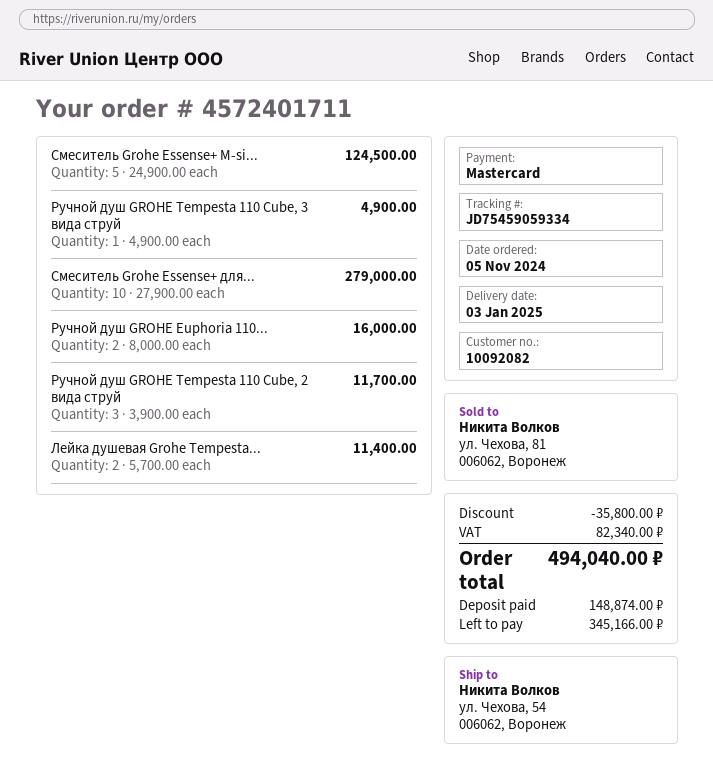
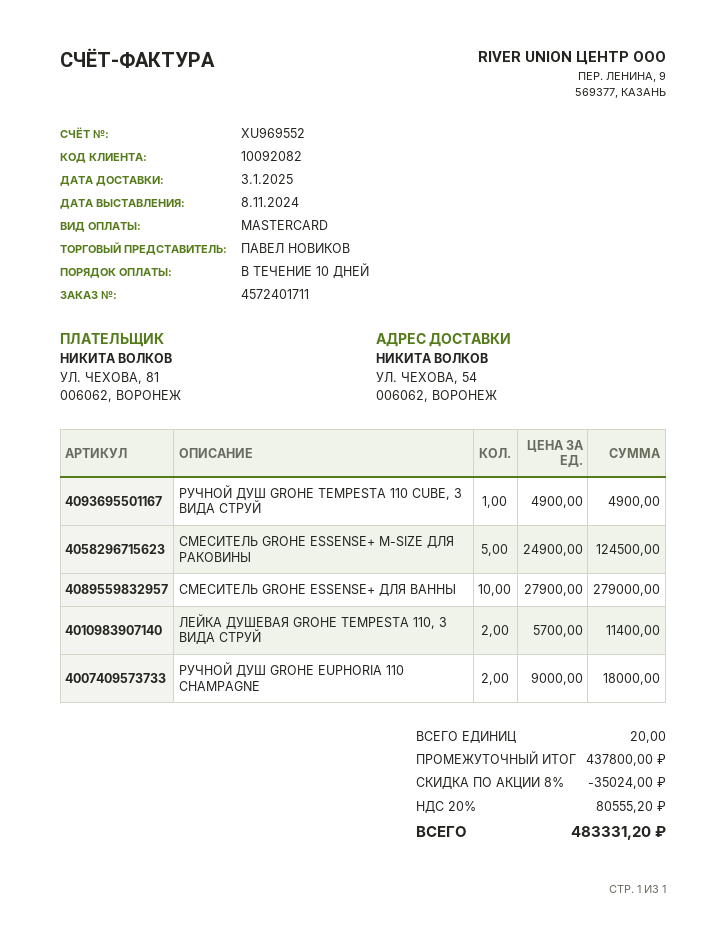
Ручной душ GROHE Euphoria 110...: 2 x 8000.00 = 16000.00 -> 2 x 9000.00 = 18000.00
Ручной душ GROHE Tempesta 110 Cube, 2 вида струй: 3 x 3900.00 = 11700.00 -> none
discount: 35800.00 -> 35024.00
tax: 82340.00 -> 80555.20
total: 494040.00 -> 483331.20

